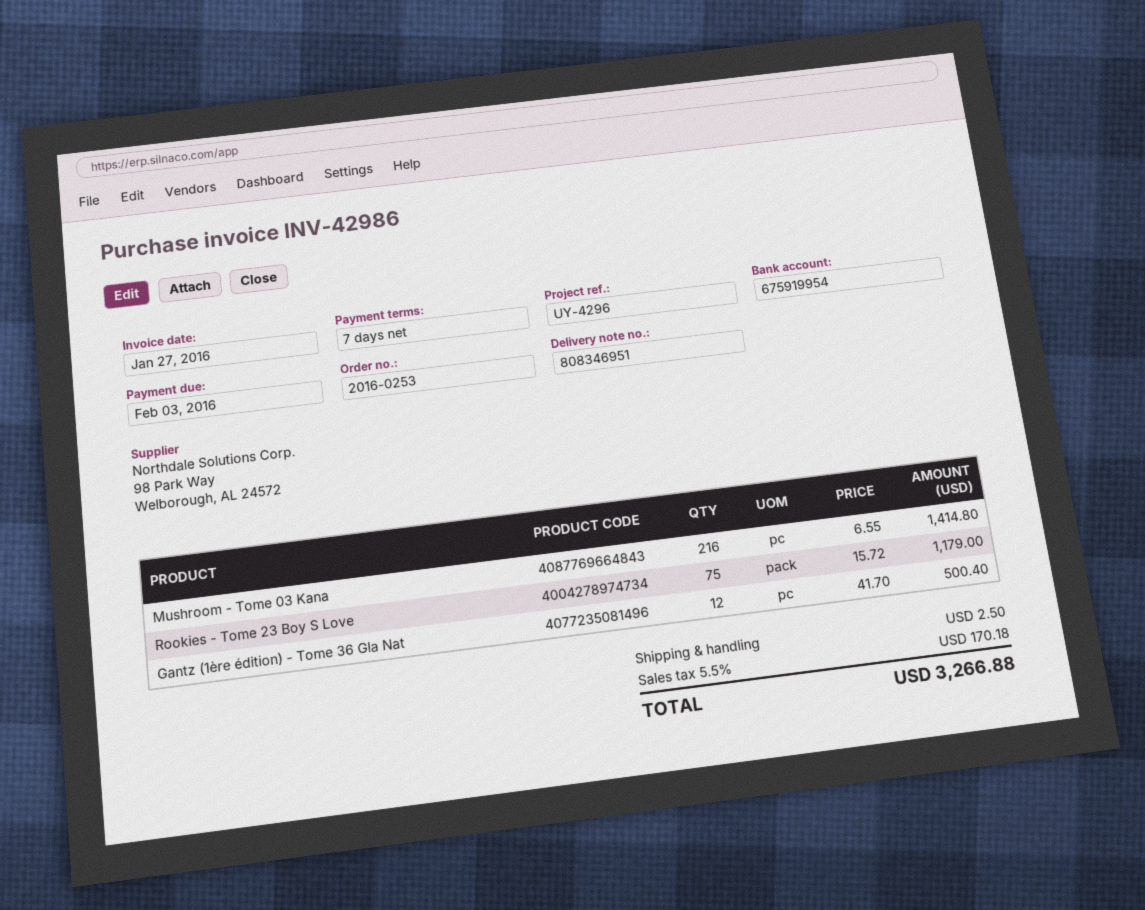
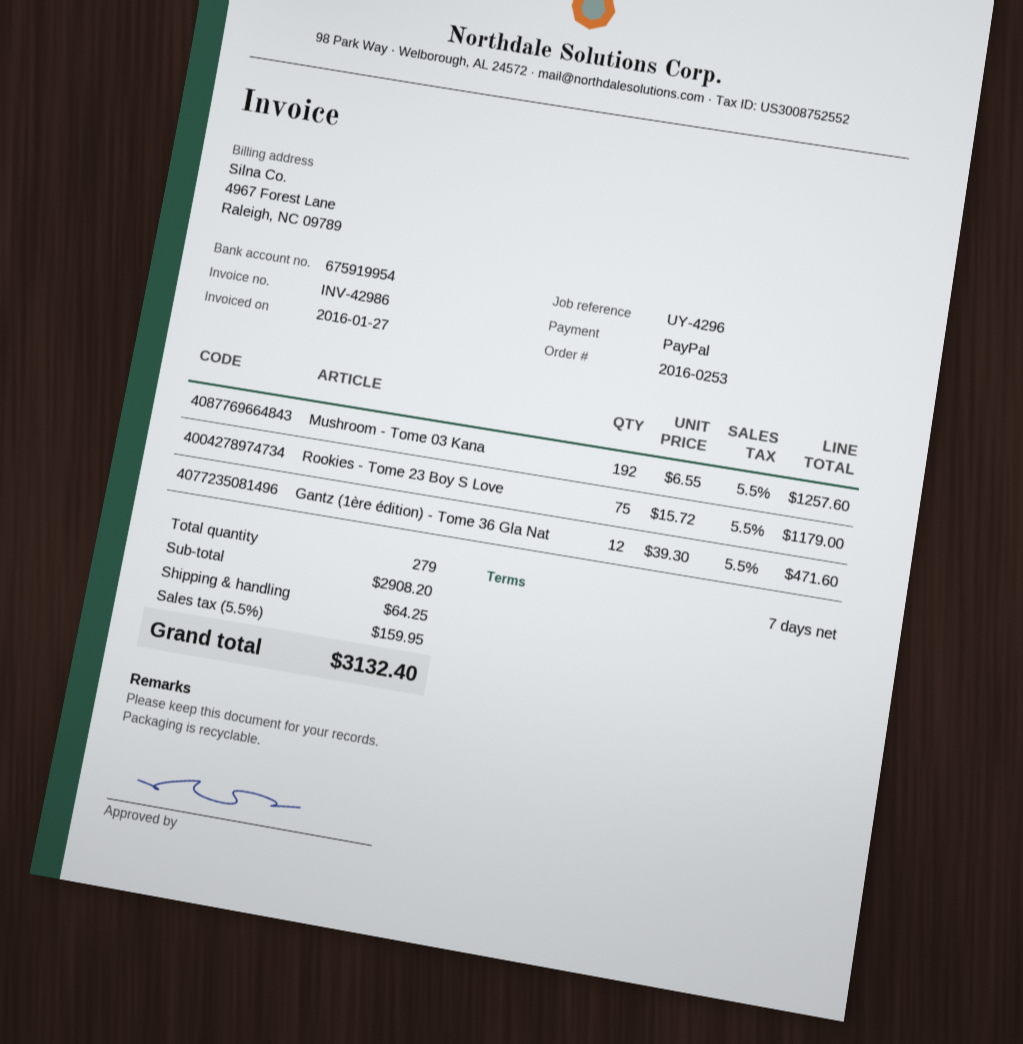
Mushroom - Tome 03 Kana: 216 x 6.55 = 1414.80 -> 192 x 6.55 = 1257.60
Gantz (1ère édition) - Tome 36 Gla Nat: 12 x 41.70 = 500.40 -> 12 x 39.30 = 471.60
shipping: 2.50 -> 64.25
tax: 5.5% = 170.18 -> 5.5% = 159.95
total: 3266.88 -> 3132.40

